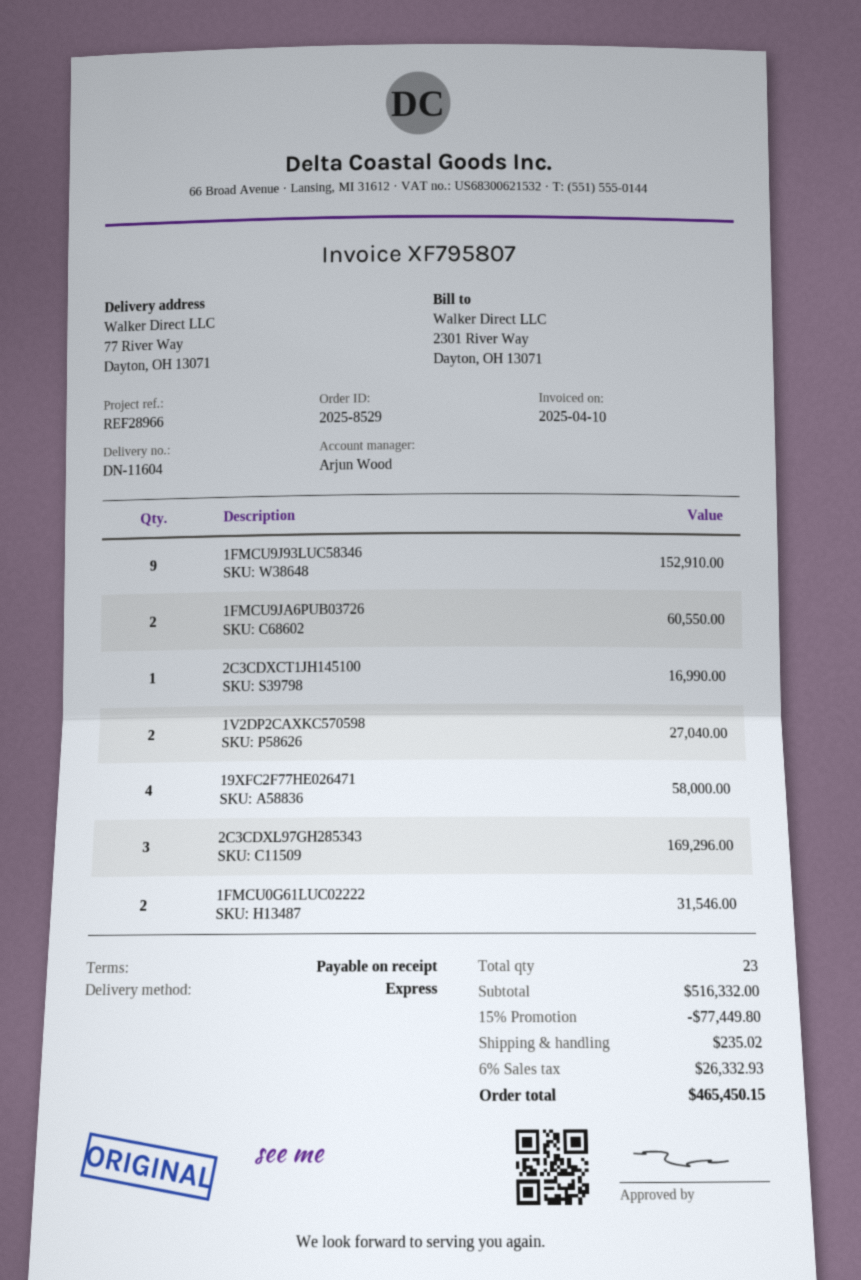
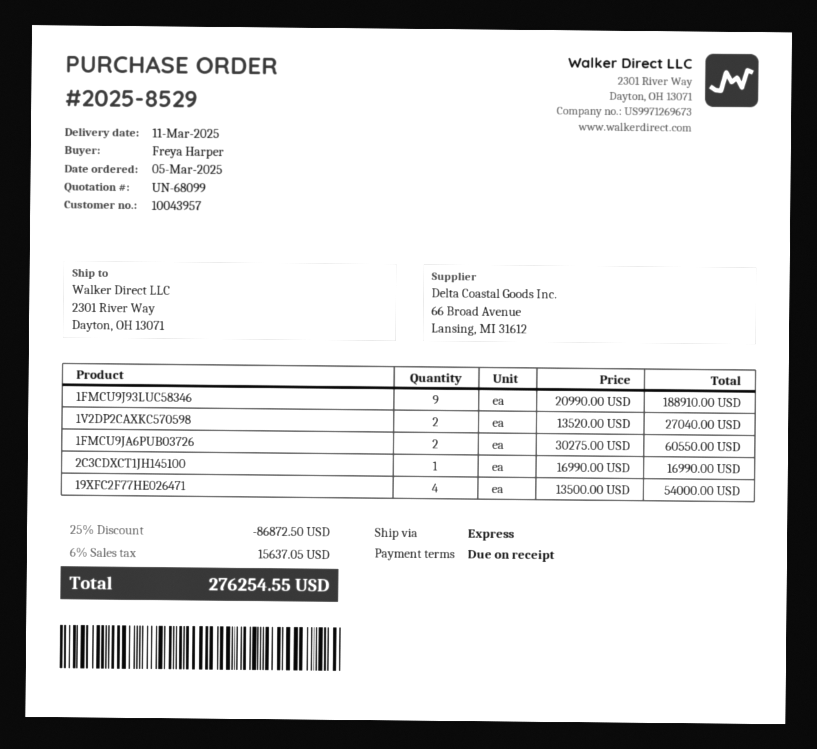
ship to: 77 River Way, Dayton, OH 13071 -> 2301 River Way, Dayton, OH 13071
1FMCU9J93LUC58346: 9 for 152910.00 -> 9 for 188910.00
19XFC2F77HE026471: 4 for 58000.00 -> 4 for 54000.00
2C3CDXL97GH285343: 3 for 169296.00 -> none
1FMCU0G61LUC02222: 2 for 31546.00 -> none
discount: 15% = 77449.80 -> 25% = 86872.50
shipping: 235.02 -> none
tax: 6% = 26332.93 -> 6% = 15637.05
total: 465450.15 -> 276254.55

